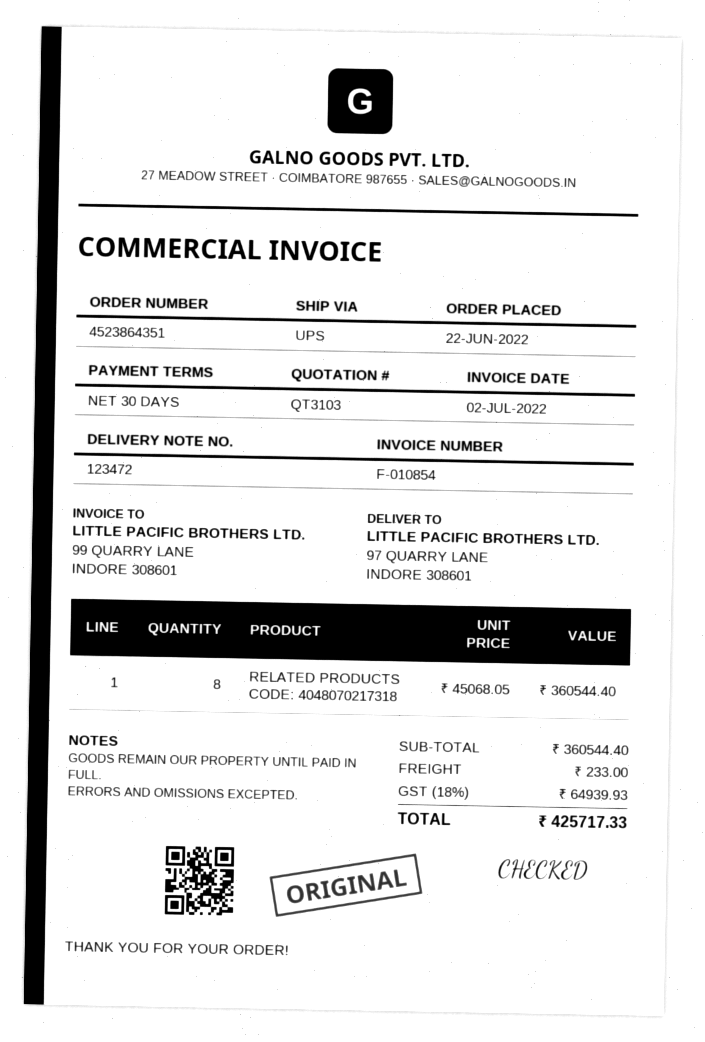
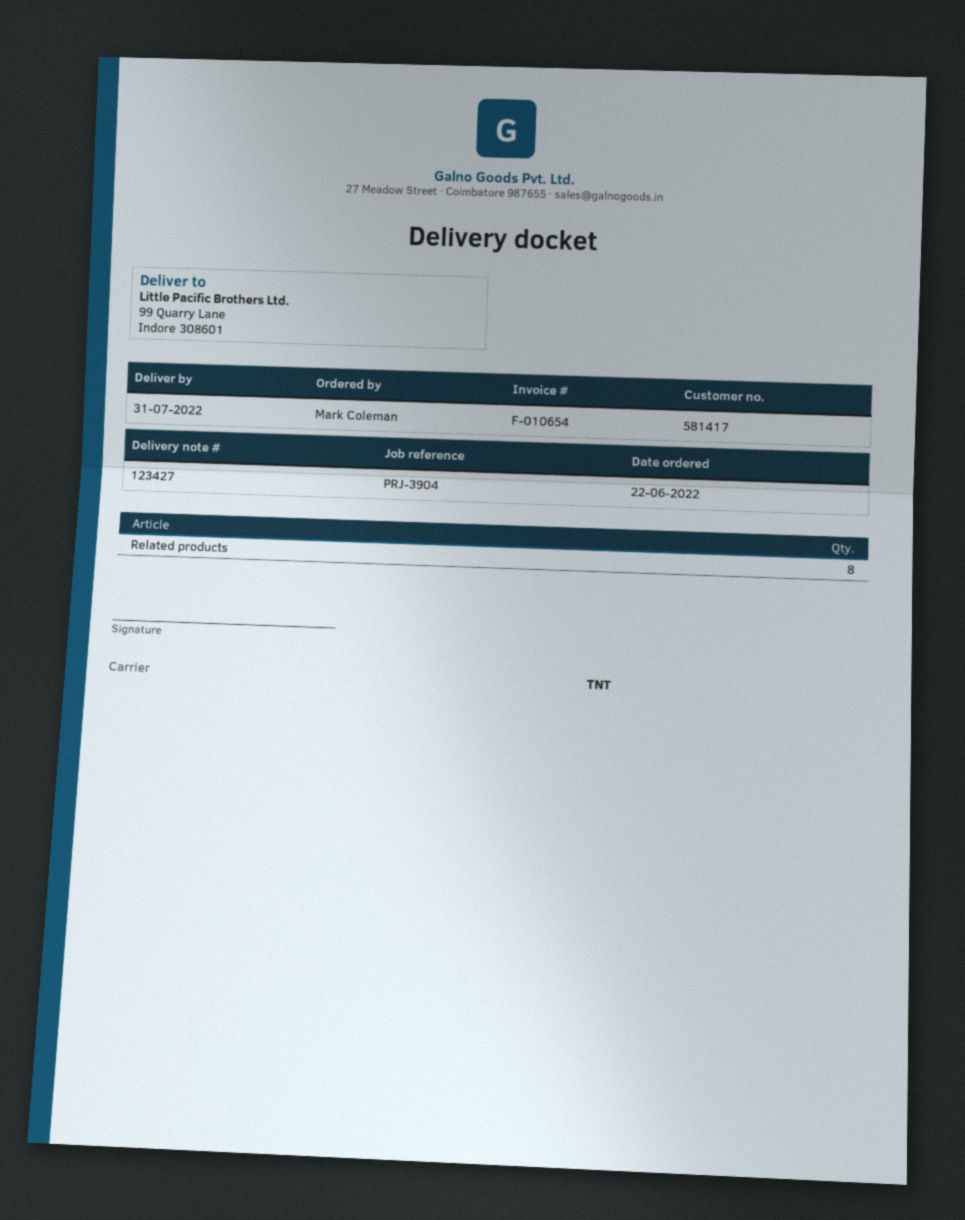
delivery note number: 123472 -> 123427
invoice number: F-010854 -> F-010654
shipping method: UPS -> TNT
ship to: 97 QUARRY LANE, INDORE 308601 -> 99 Quarry Lane, Indore 308601

